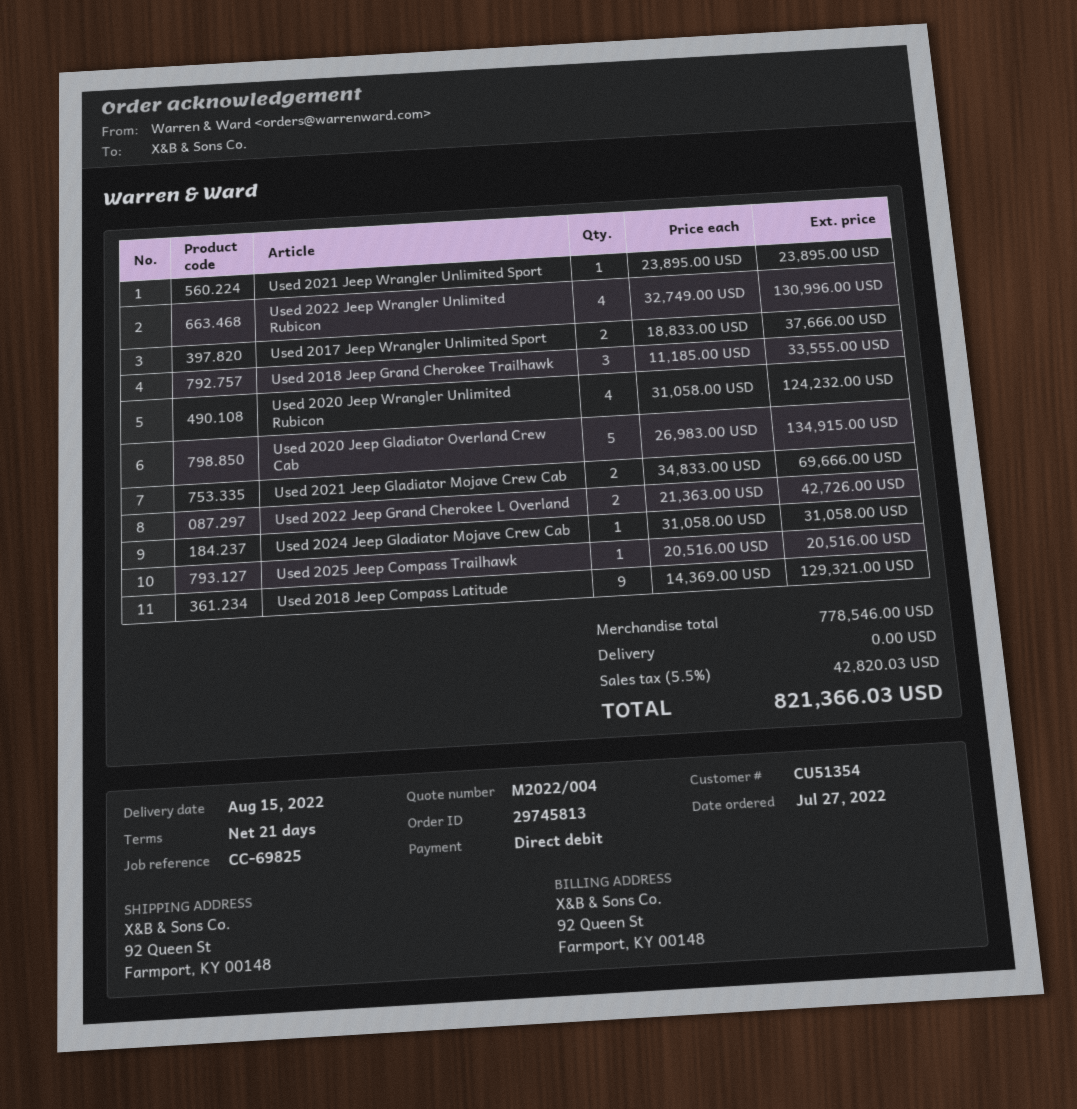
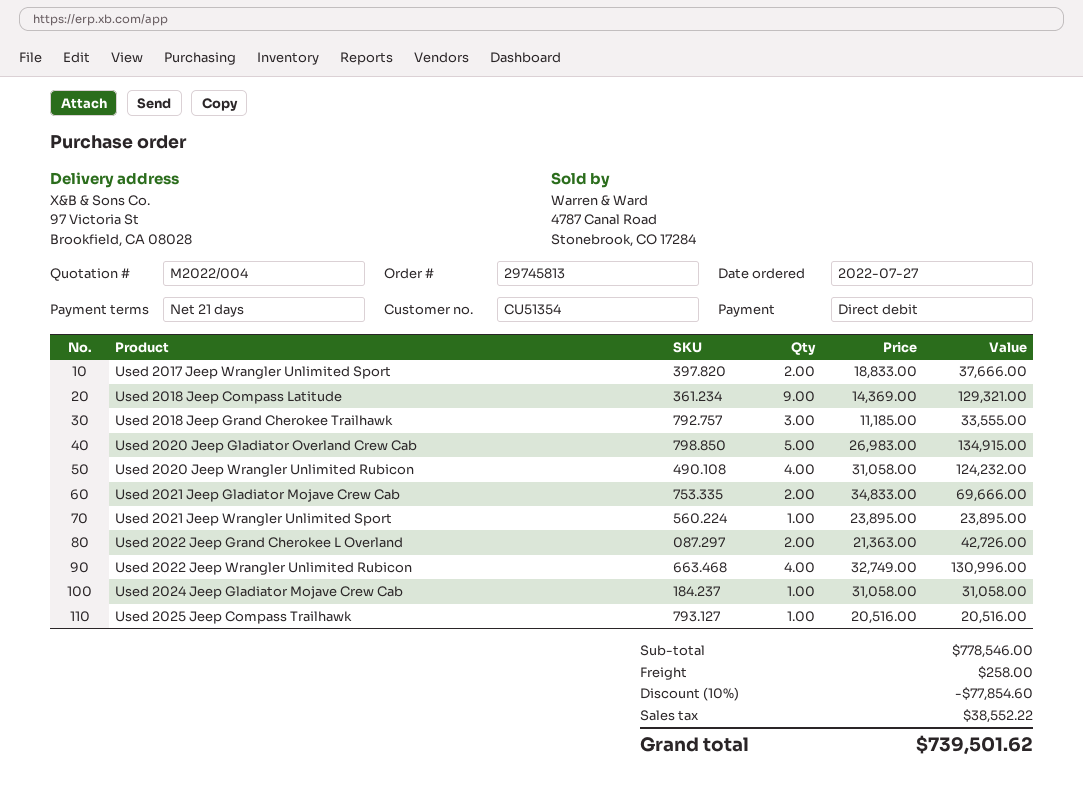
ship to: 92 Queen St, Farmport, KY 00148 -> 97 Victoria St, Brookfield, CA 08028
discount: none -> 10% = 77854.60
shipping: 0.00 -> 258.00
tax: 42820.03 -> 38552.22
total: 821366.03 -> 739501.62

